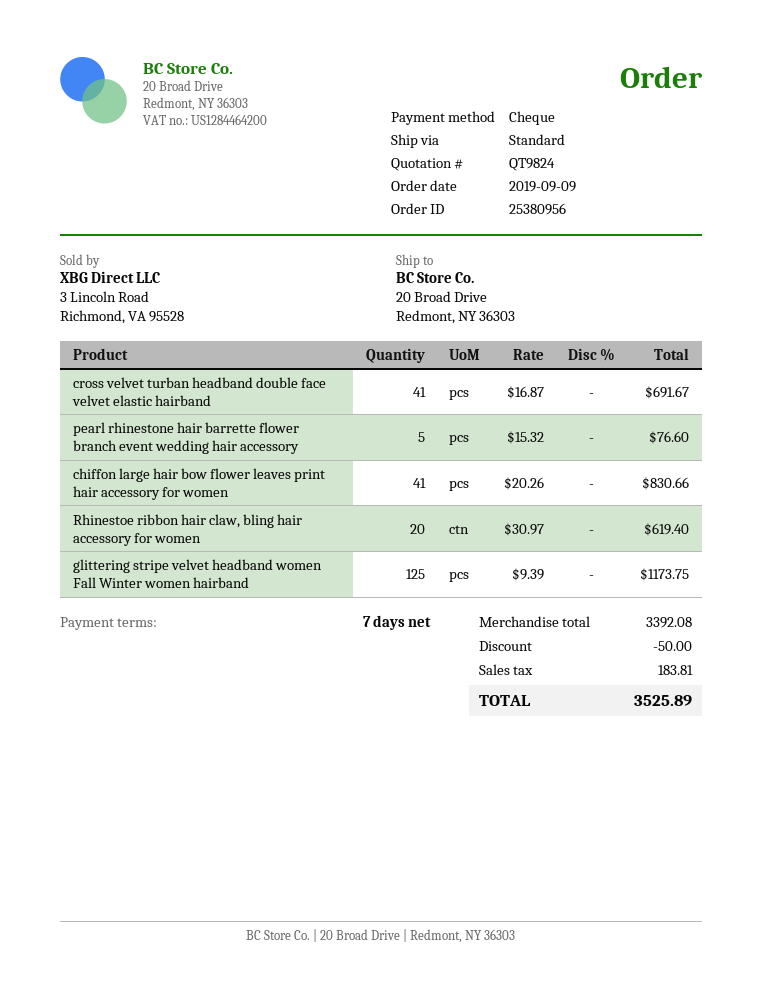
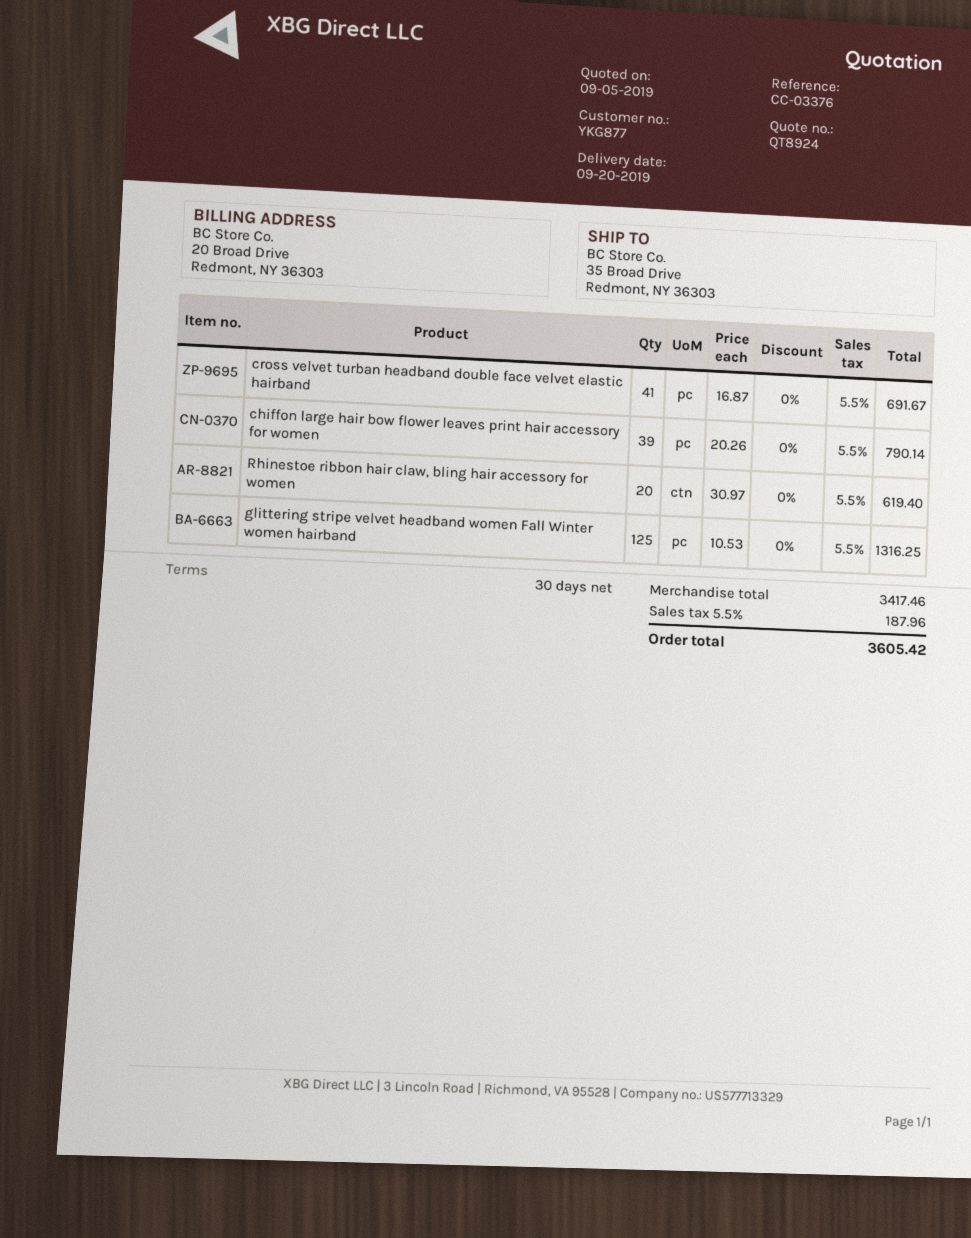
quote number: QT9824 -> QT8924
payment terms: 7 days -> 30 days
ship to: 20 Broad Drive, Redmont, NY 36303 -> 35 Broad Drive, Redmont, NY 36303
pearl rhinestone hair barrette flower branch event wedding hair accessory: 5 x 15.32 = 76.60 -> none
chiffon large hair bow flower leaves print hair accessory for women: 41 x 20.26 = 830.66 -> 39 x 20.26 = 790.14
glittering stripe velvet headband women Fall Winter women hairband: 125 x 9.39 = 1173.75 -> 125 x 10.53 = 1316.25
subtotal: 3392.08 -> 3417.46
discount: 50.00 -> none
tax: 183.81 -> 187.96
total: 3525.89 -> 3605.42

